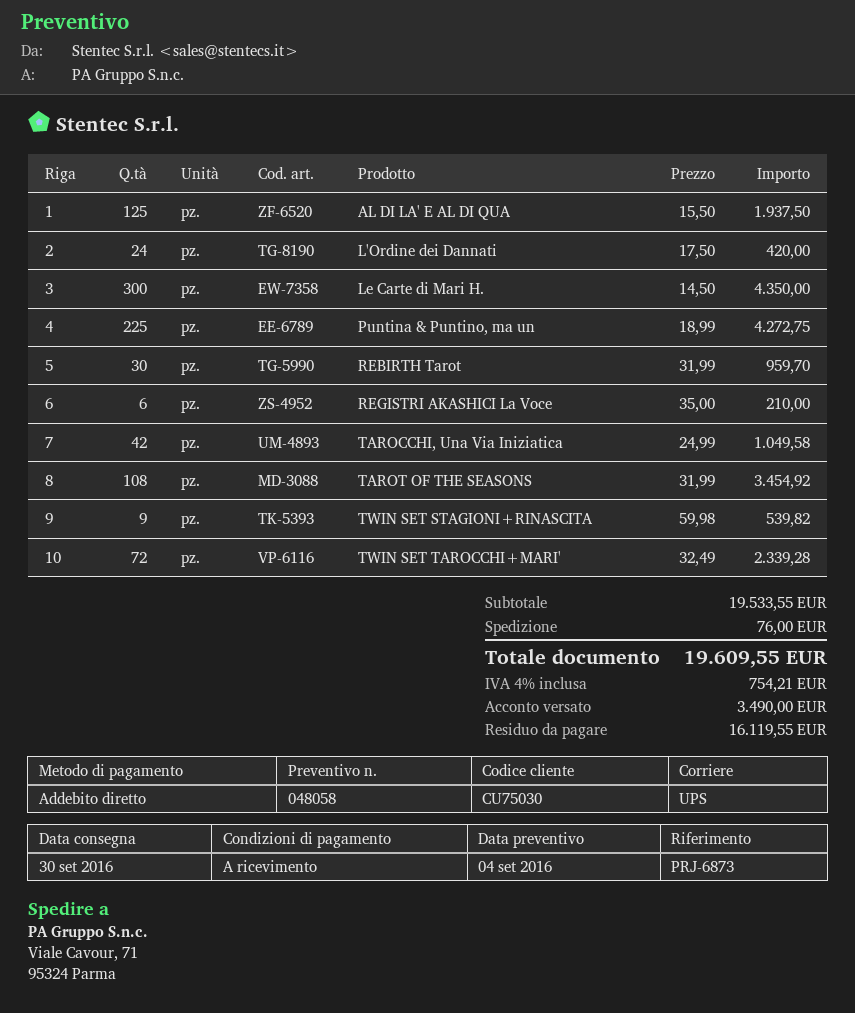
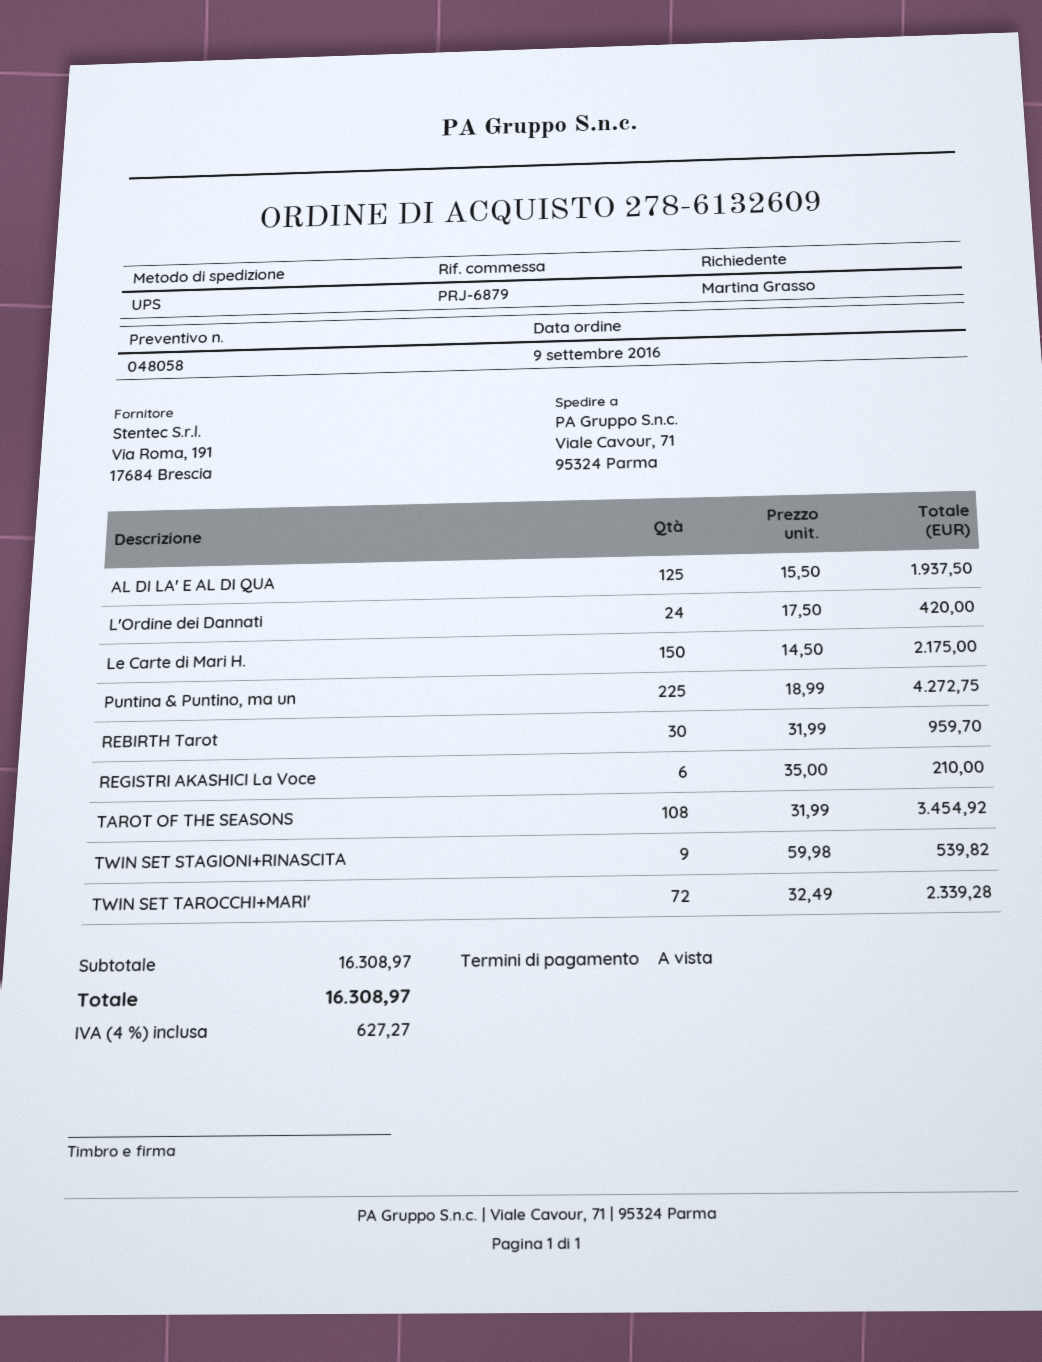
reference: PRJ-6873 -> PRJ-6879
Le Carte di Mari H.: 300 x 14.50 = 4350.00 -> 150 x 14.50 = 2175.00
TAROCCHI, Una Via Iniziatica: 42 x 24.99 = 1049.58 -> none
subtotal: 19533.55 -> 16308.97
shipping: 76.00 -> none
tax: 4% = 754.21 -> 4% = 627.27
total: 19609.55 -> 16308.97

